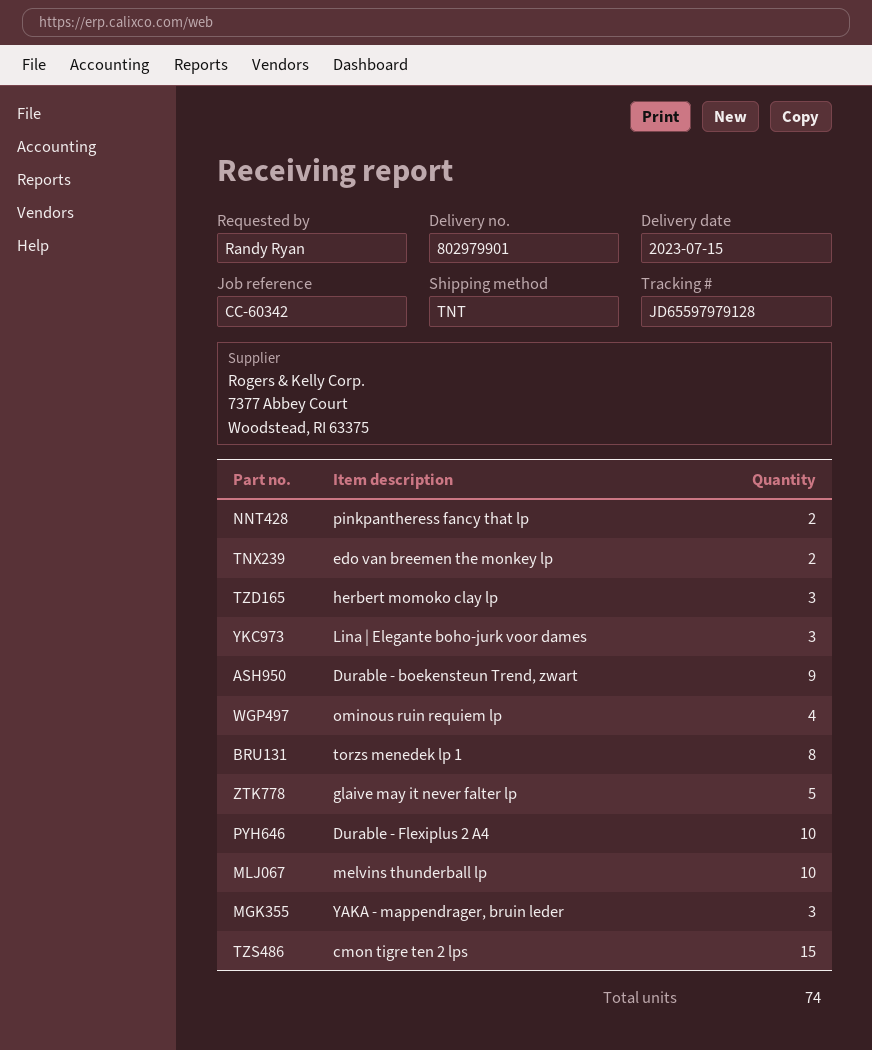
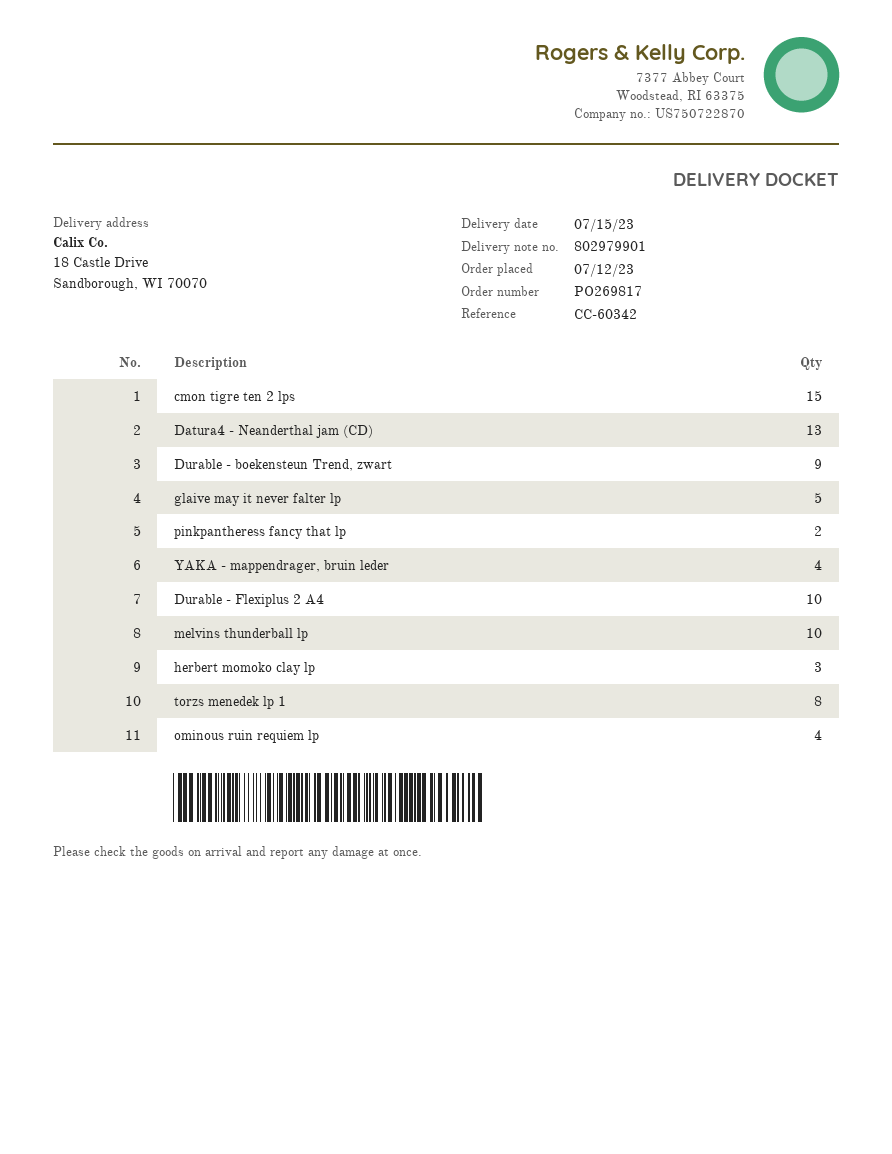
edo van breemen the monkey lp: 2 -> none
Lina | Elegante boho-jurk voor dames: 3 -> none
YAKA - mappendrager, bruin leder: 3 -> 4
Datura4 - Neanderthal jam (CD): none -> 13

